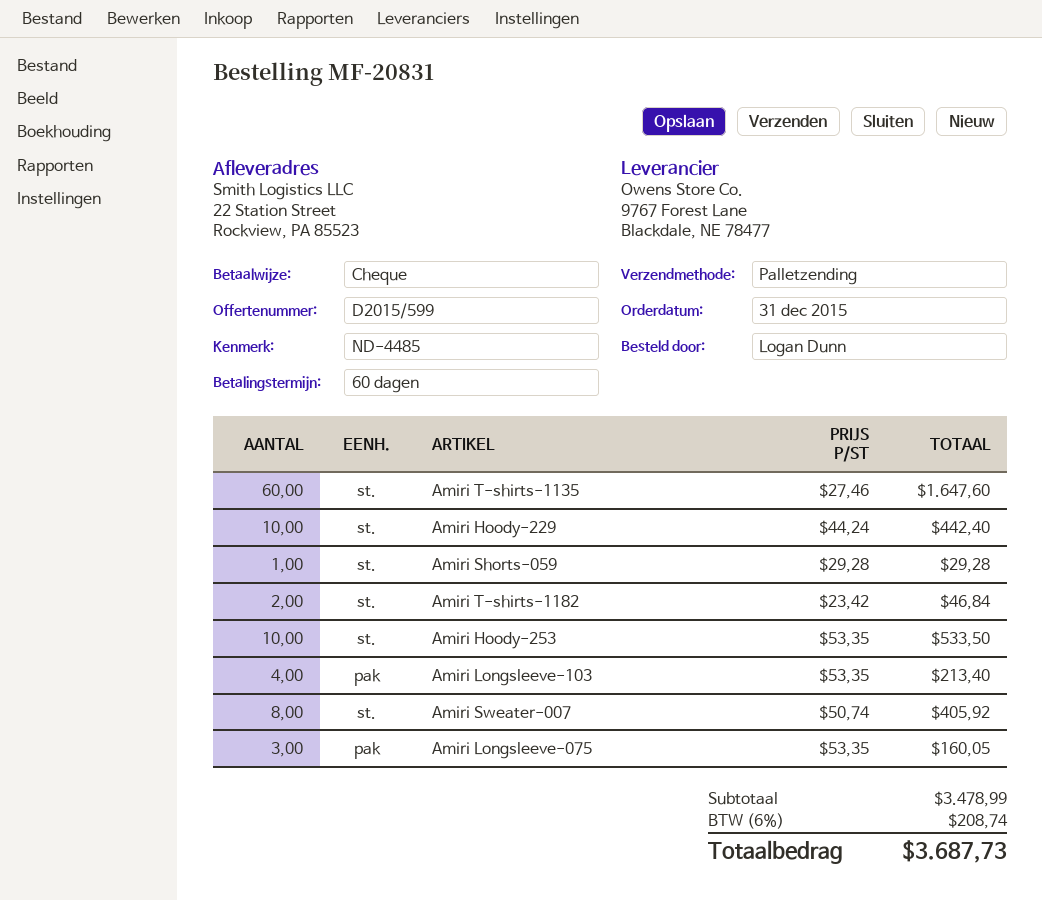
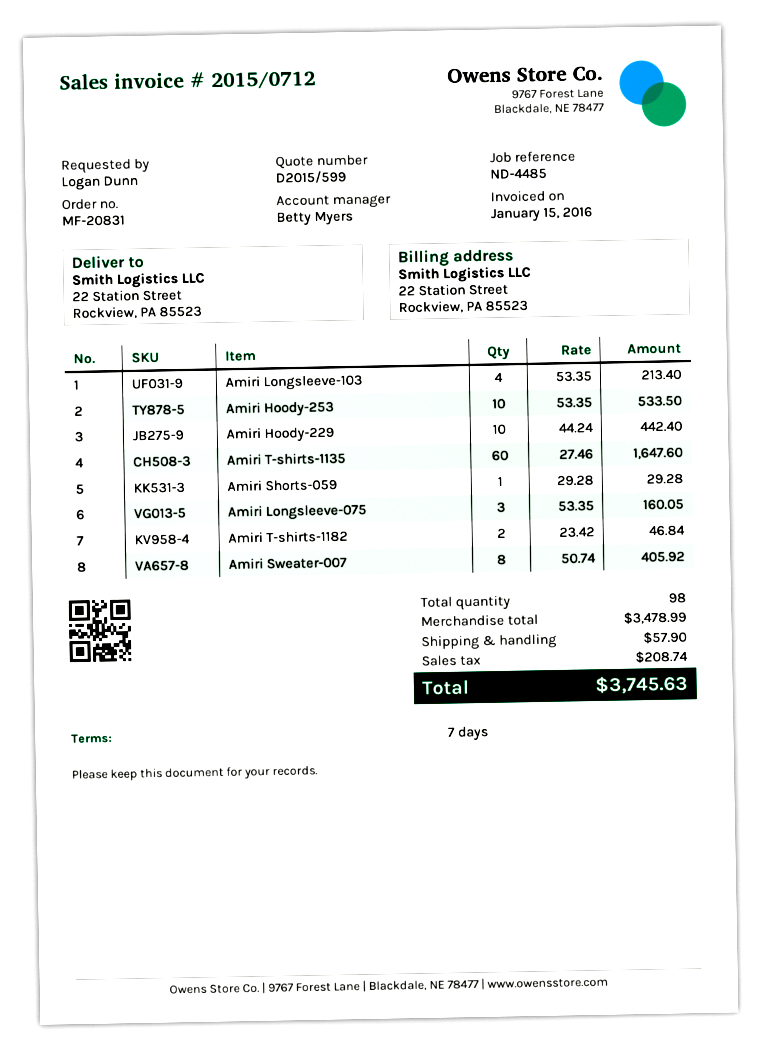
payment terms: 60 days -> 7 days
shipping: none -> 57.90
total: 3687.73 -> 3745.63

